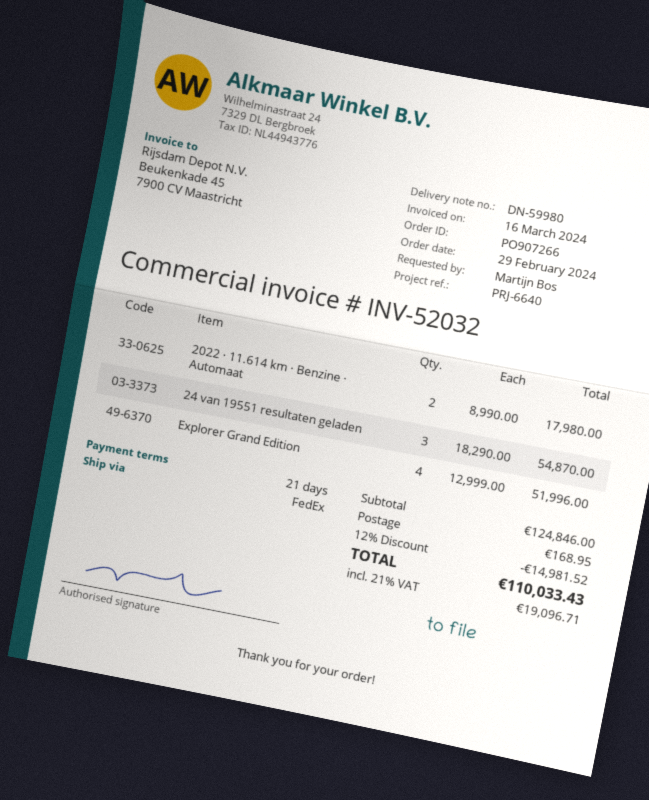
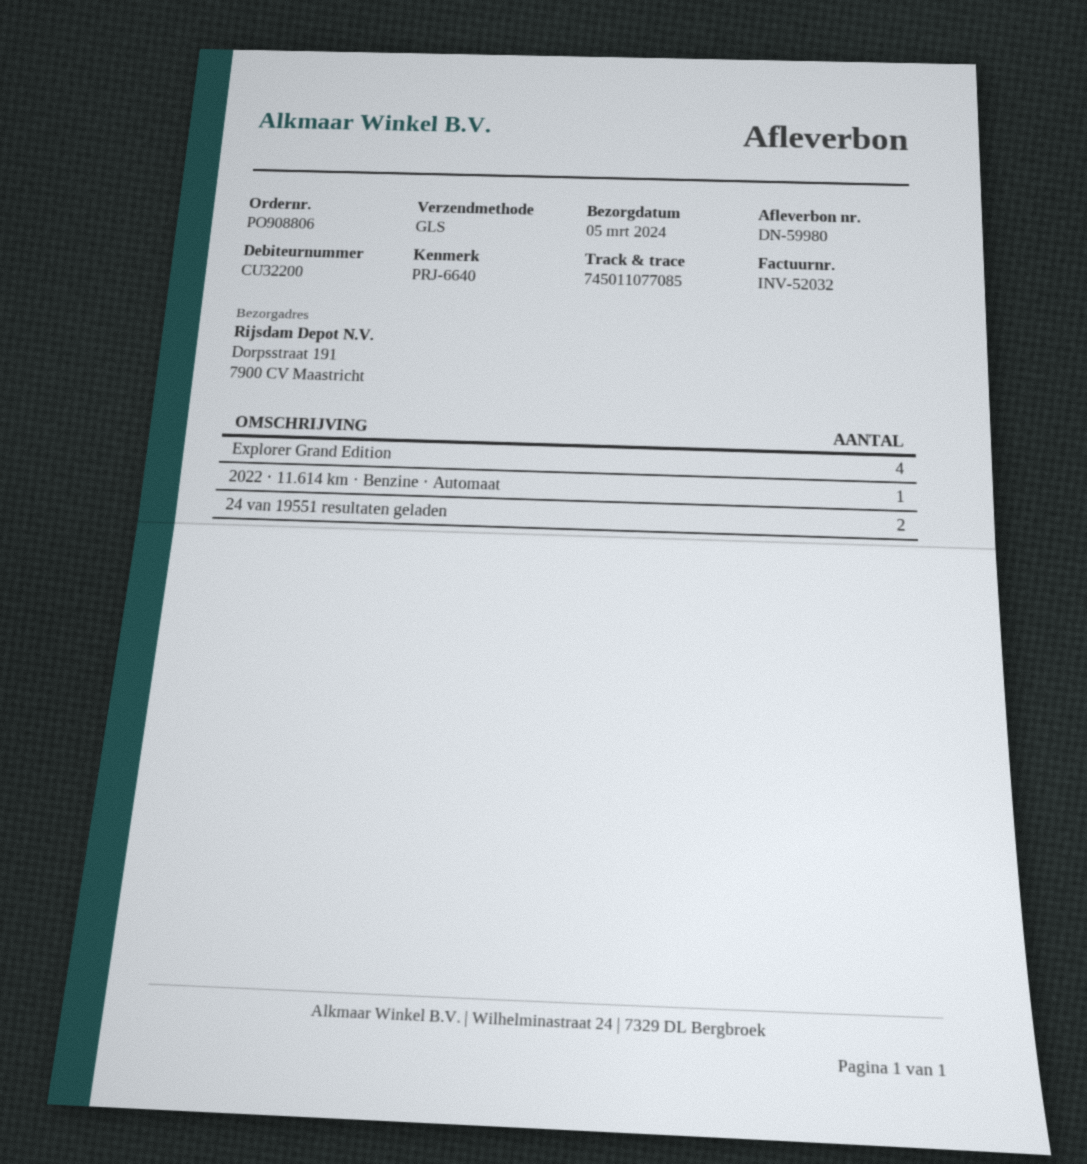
order number: PO907266 -> PO908806
shipping method: FedEx -> GLS
2022 · 11.614 km · Benzine · Automaat: 2 -> 1
24 van 19551 resultaten geladen: 3 -> 2

